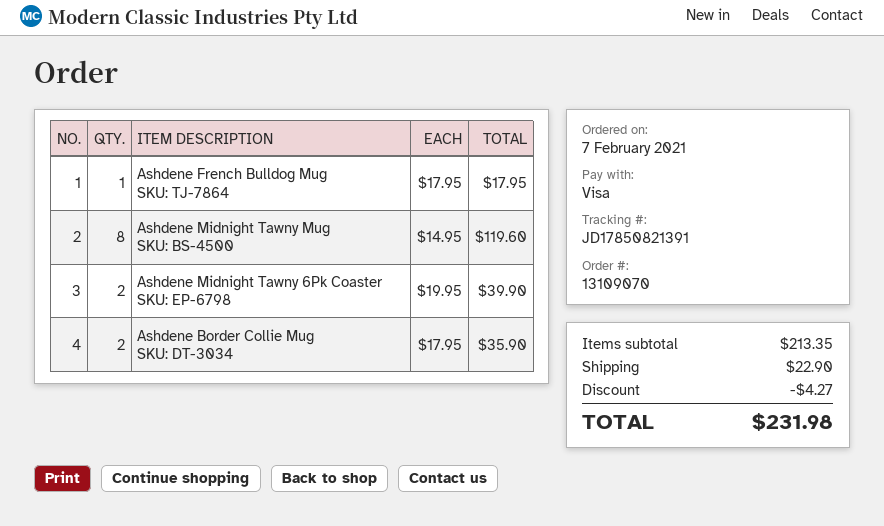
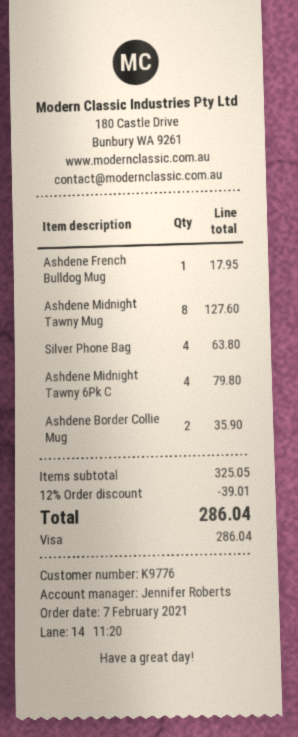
Ashdene Midnight Tawny Mug: 8 for 119.60 -> 8 for 127.60
Ashdene Midnight Tawny 6Pk Coaster: 2 for 39.90 -> 4 for 79.80
Silver Phone Bag: none -> 4 for 63.80
subtotal: 213.35 -> 325.05
discount: 4.27 -> 39.01
shipping: 22.90 -> none
total: 231.98 -> 286.04

